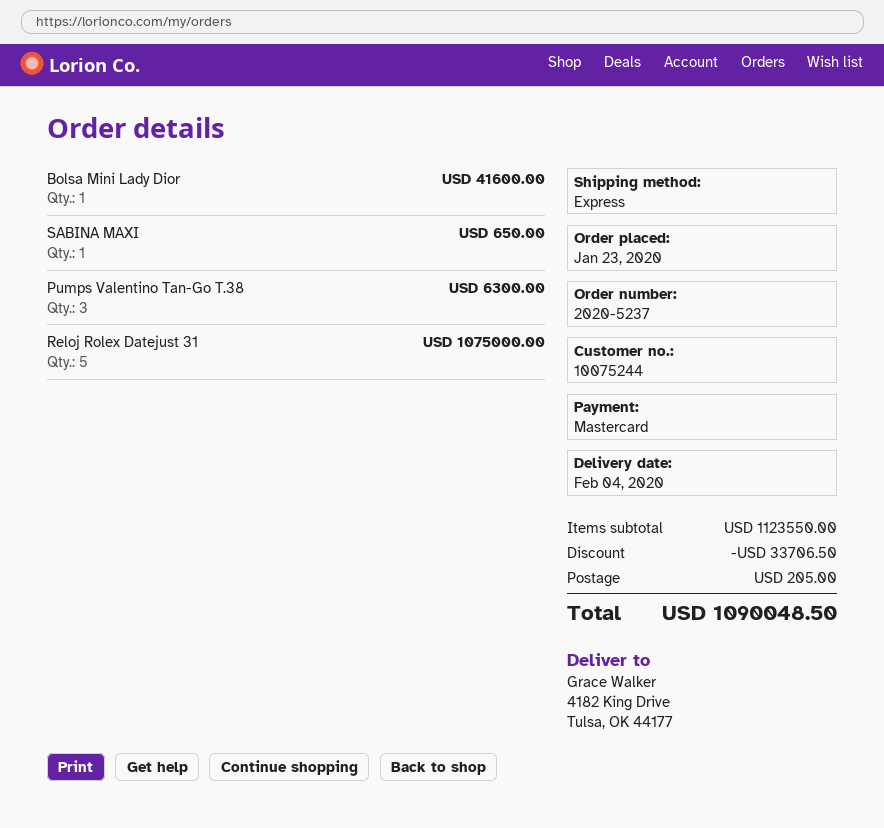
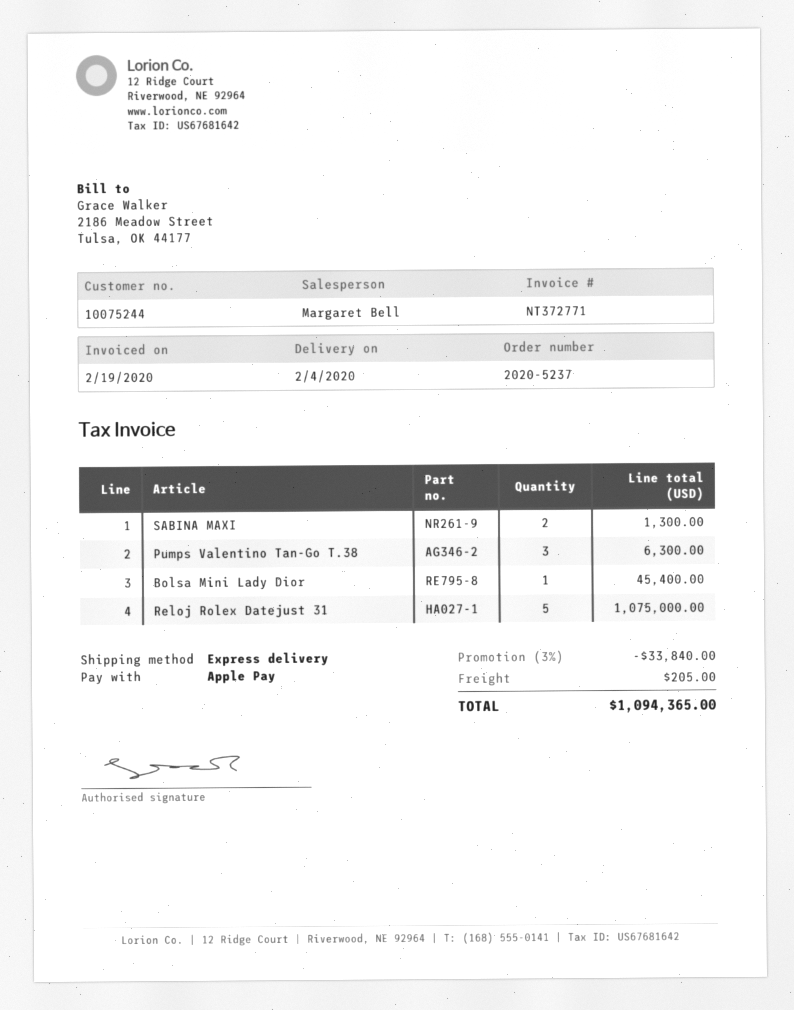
payment method: Mastercard -> Apple Pay
Bolsa Mini Lady Dior: 1 for 41600.00 -> 1 for 45400.00
SABINA MAXI: 1 for 650.00 -> 2 for 1300.00
discount: 33706.50 -> 33840.00
total: 1090048.50 -> 1094365.00

